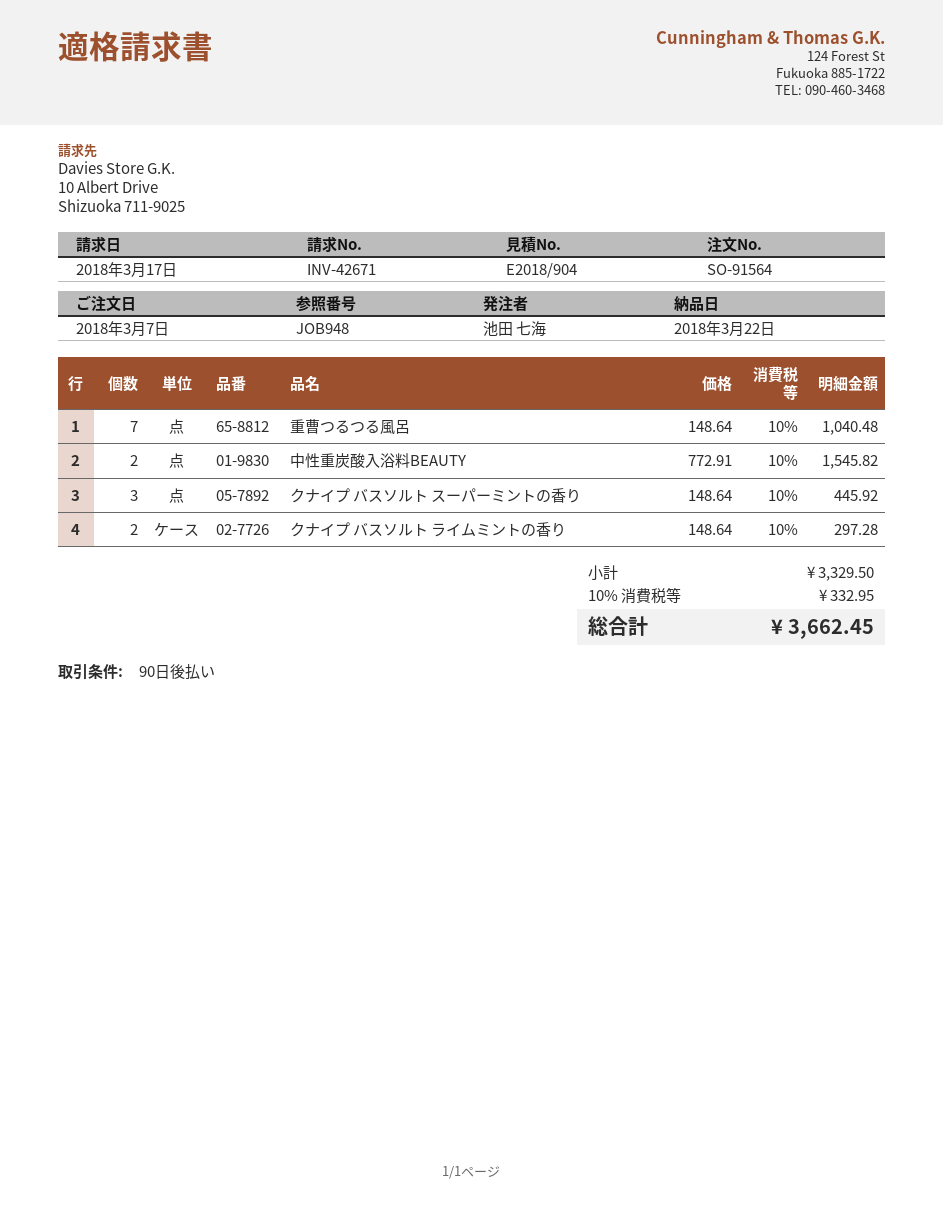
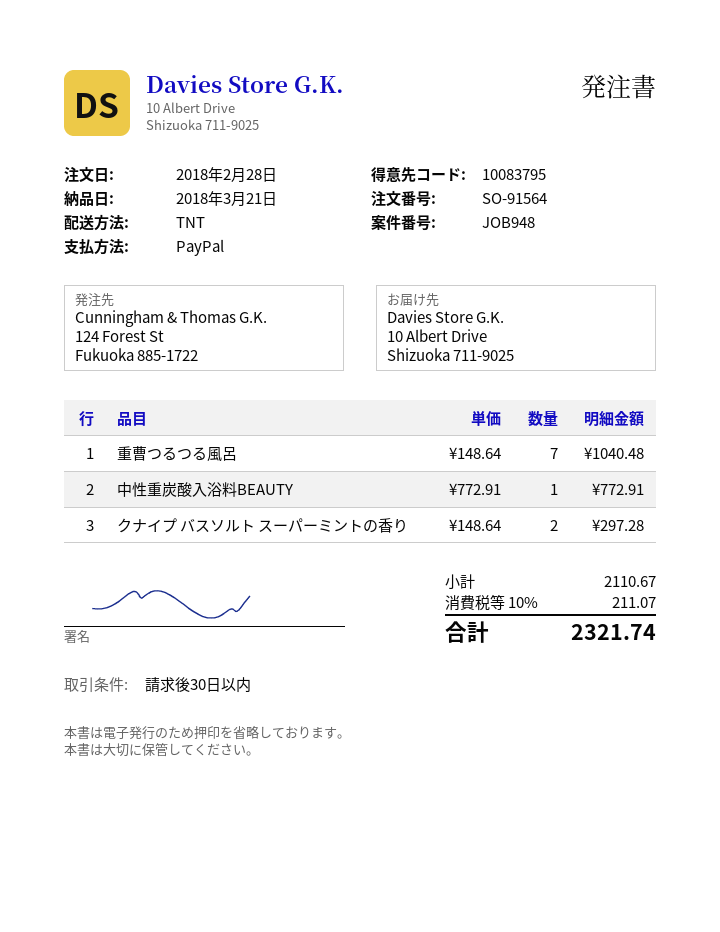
order date: 2018-03-07 -> 2018-02-28
delivery date: 2018-03-22 -> 2018-03-21
payment terms: 90 days -> 30 days
中性重炭酸入浴料BEAUTY: 2 x 772.91 = 1545.82 -> 1 x 772.91 = 772.91
クナイプ バスソルト スーパーミントの香り: 3 x 148.64 = 445.92 -> 2 x 148.64 = 297.28
クナイプ バスソルト ライムミントの香り: 2 x 148.64 = 297.28 -> none
subtotal: 3329.50 -> 2110.67
tax: 10% = 332.95 -> 10% = 211.07
total: 3662.45 -> 2321.74

